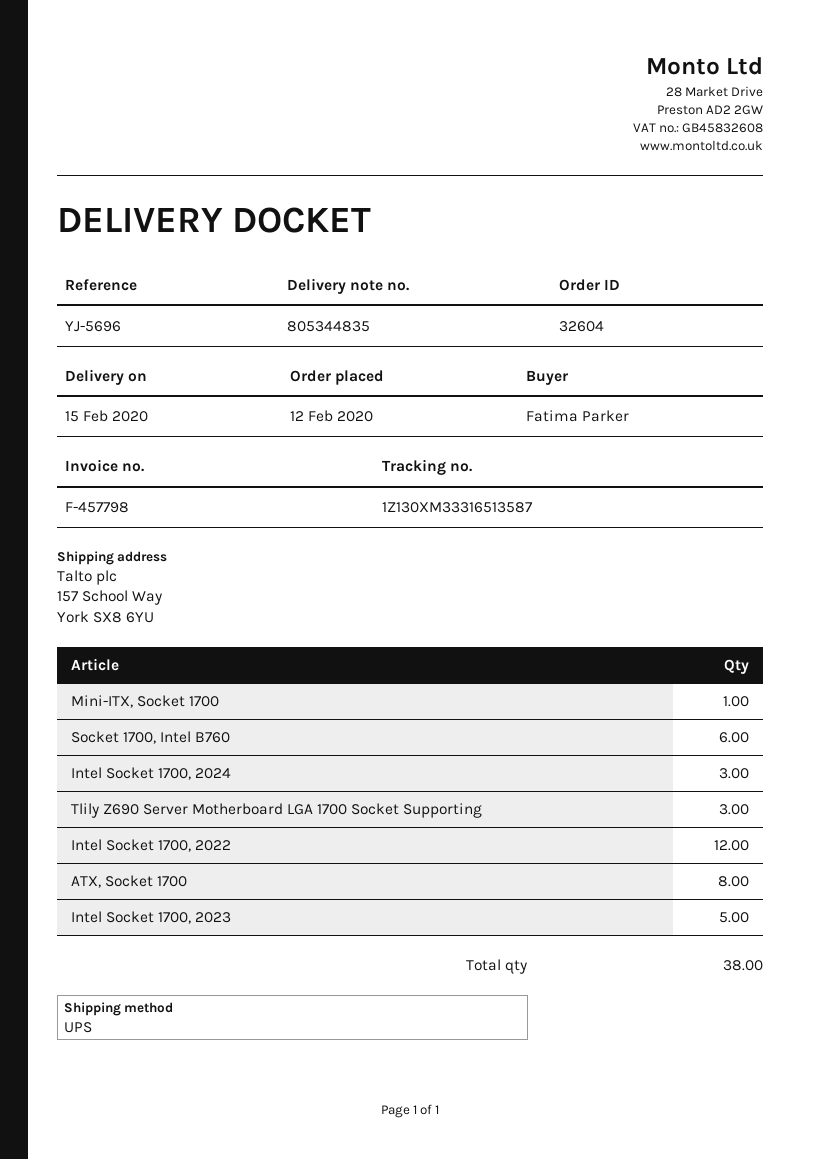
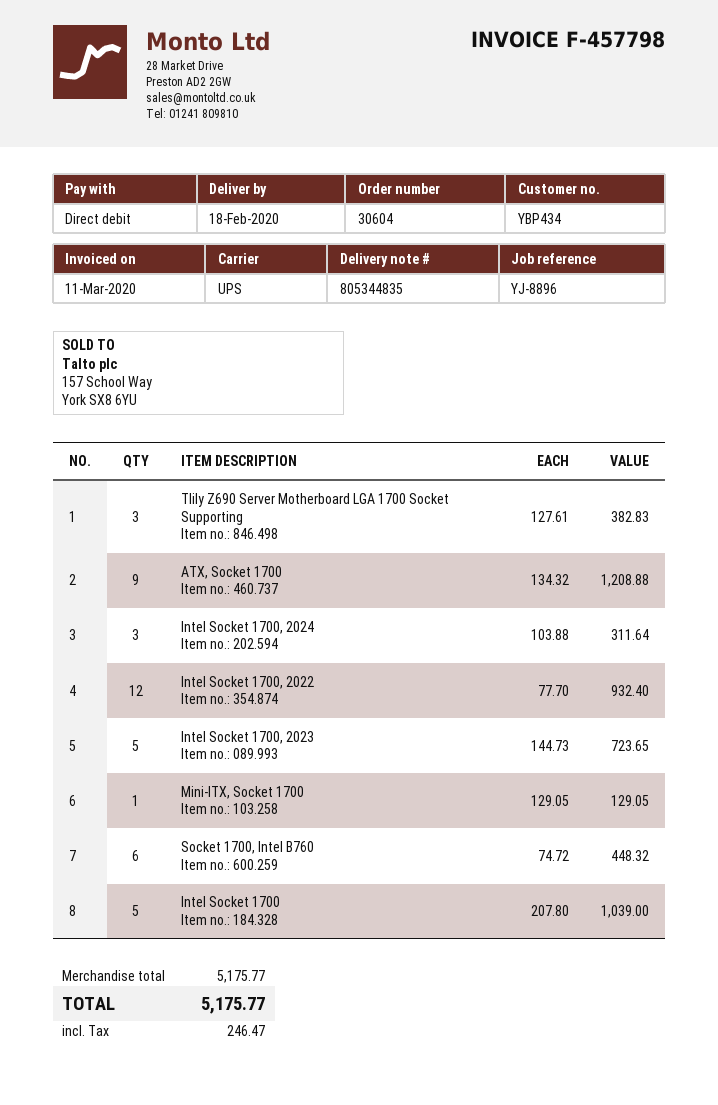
order number: 32604 -> 30604
delivery date: 2020-02-15 -> 2020-02-18
reference: YJ-5696 -> YJ-8896
ATX, Socket 1700: 8 -> 9
Intel Socket 1700: none -> 5

